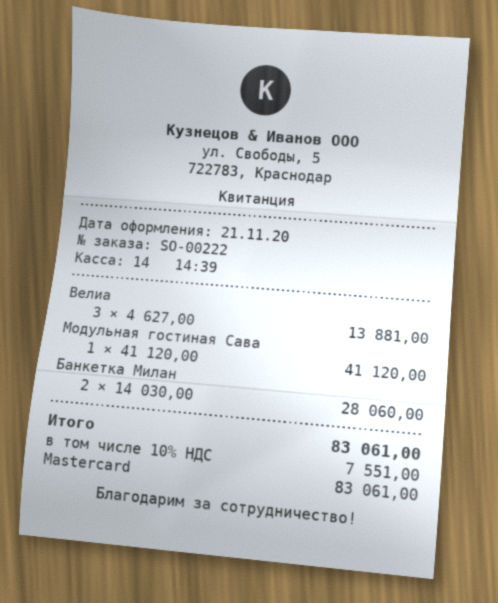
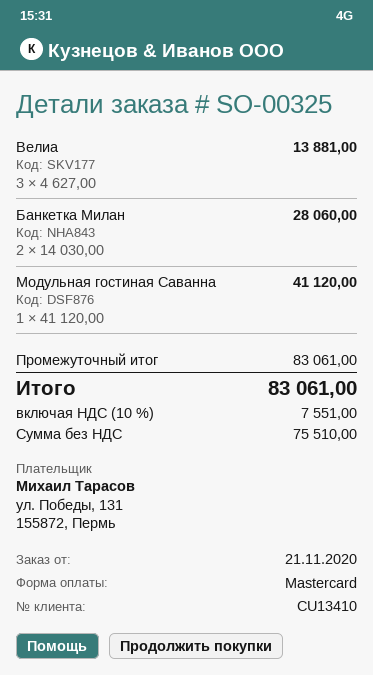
order number: SO-00222 -> SO-00325

